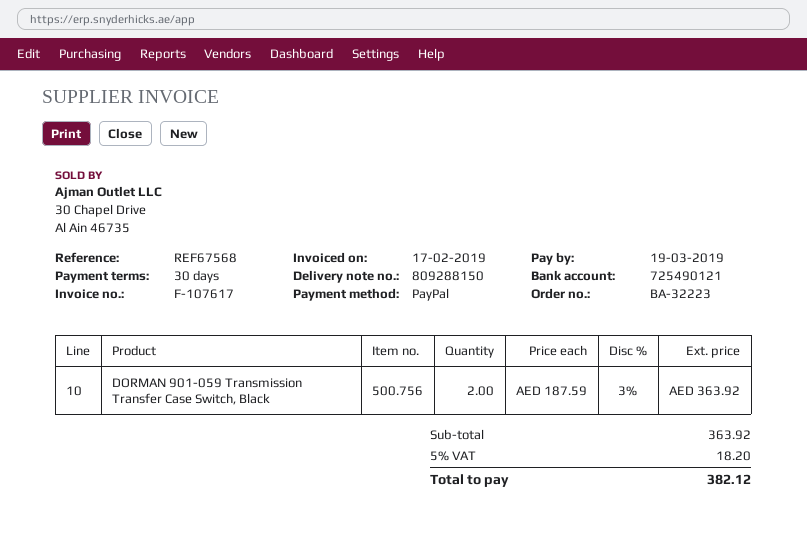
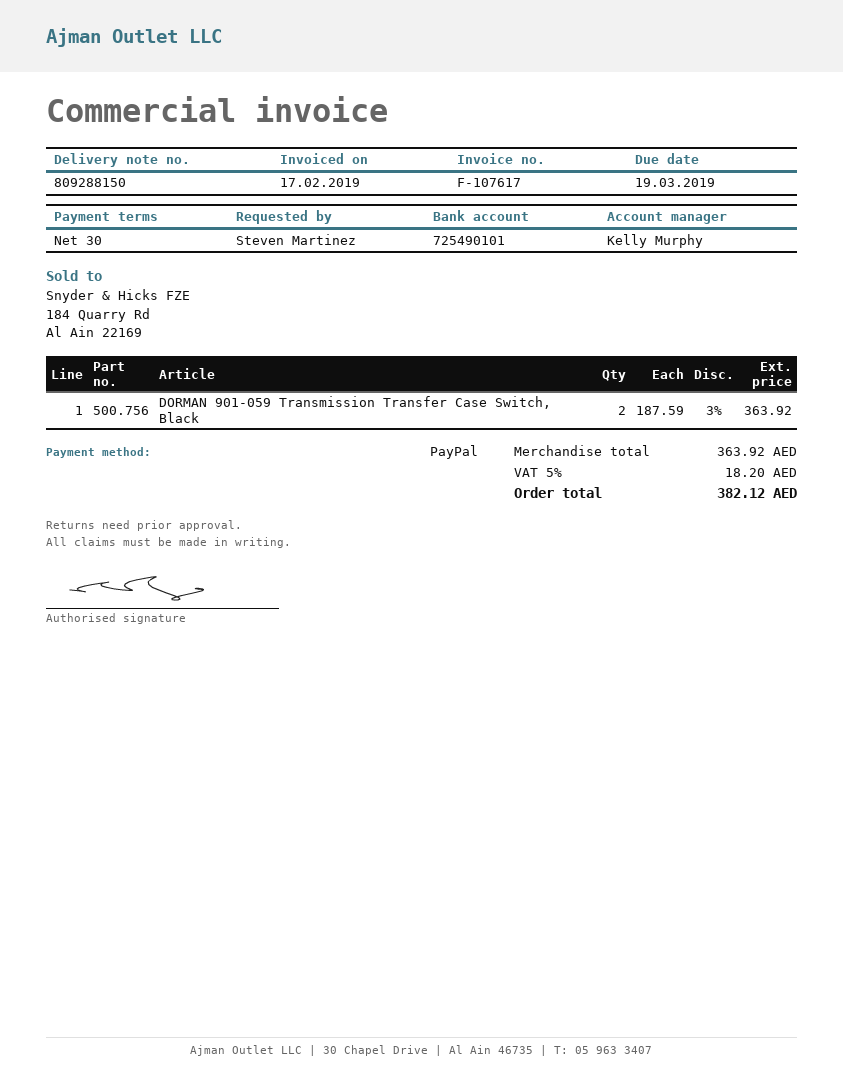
bank account: 725490121 -> 725490101

